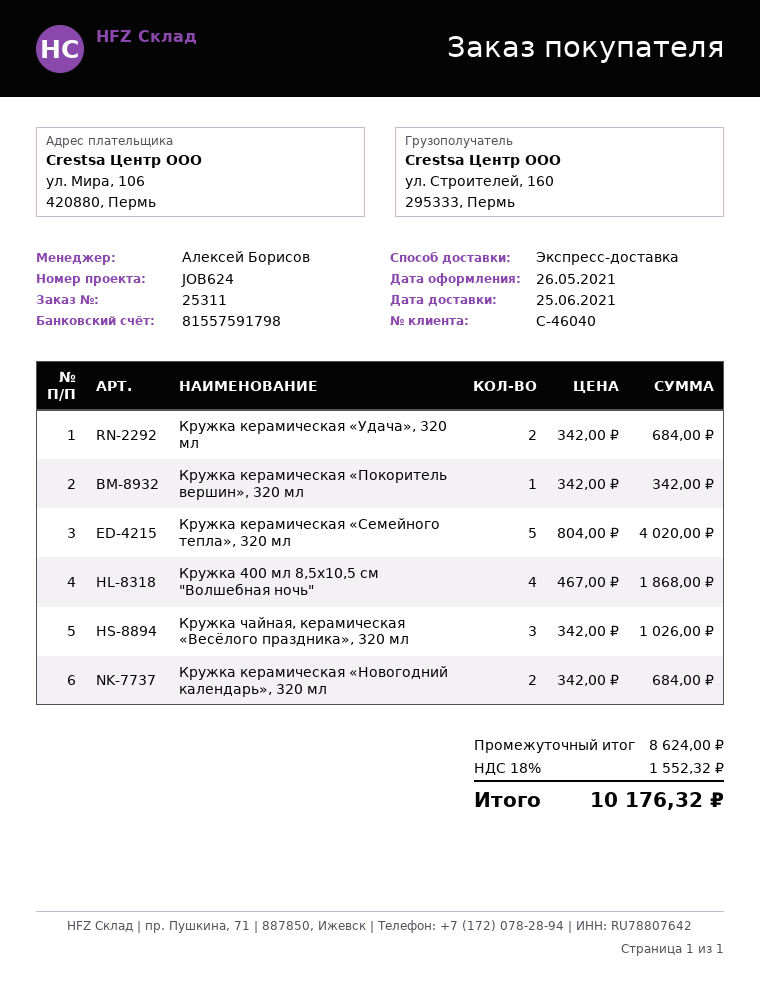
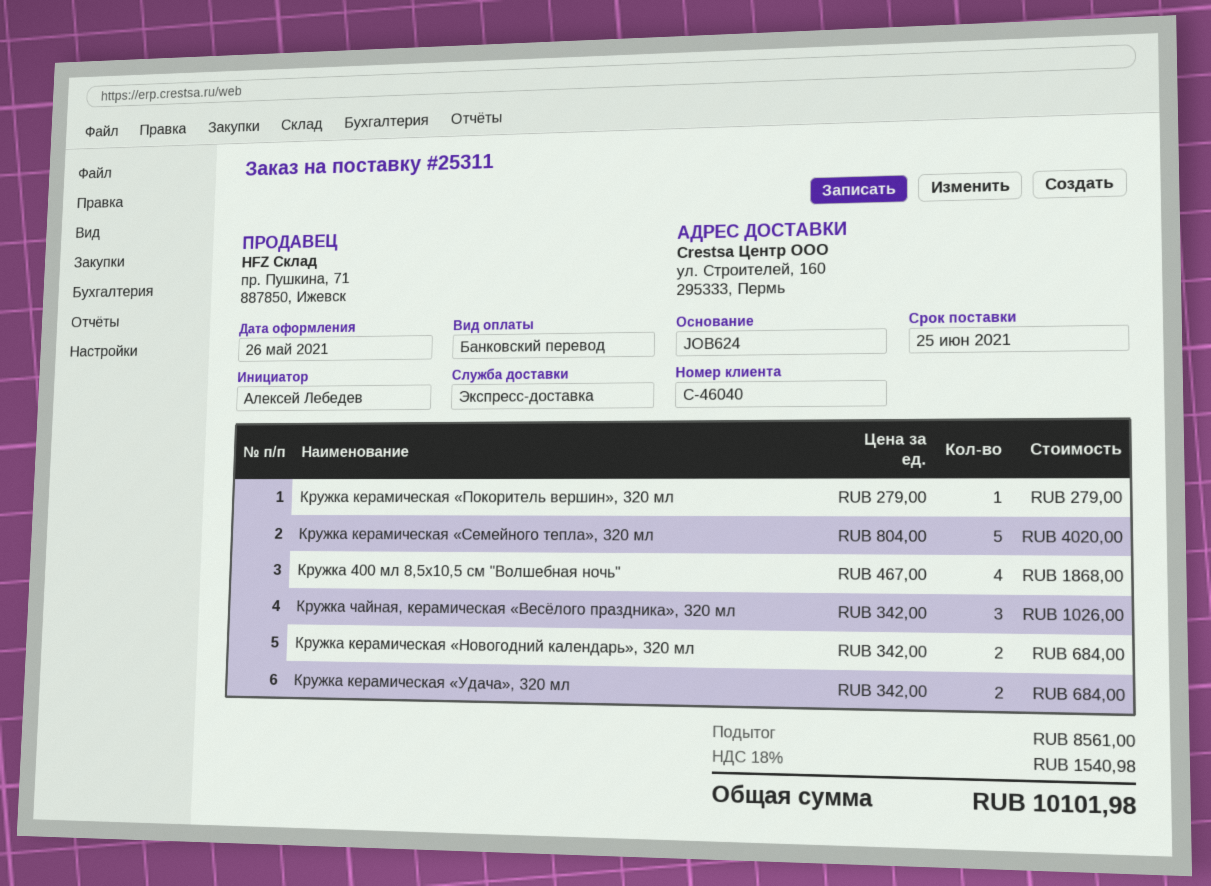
Кружка керамическая «Покоритель вершин», 320 мл: 1 x 342.00 = 342.00 -> 1 x 279.00 = 279.00
subtotal: 8624.00 -> 8561.00
tax: 18% = 1552.32 -> 18% = 1540.98
total: 10176.32 -> 10101.98

